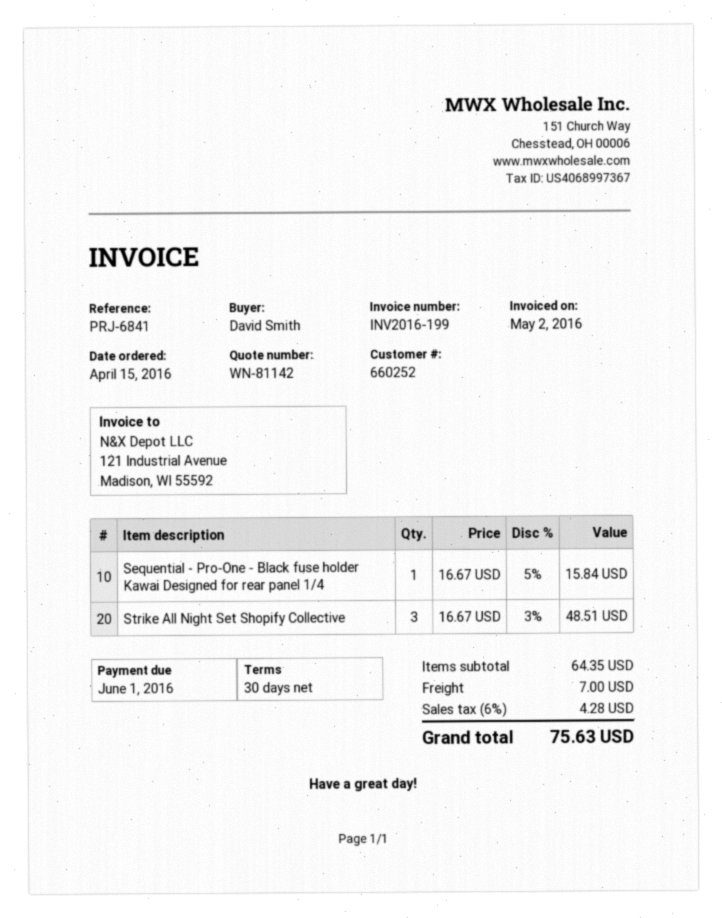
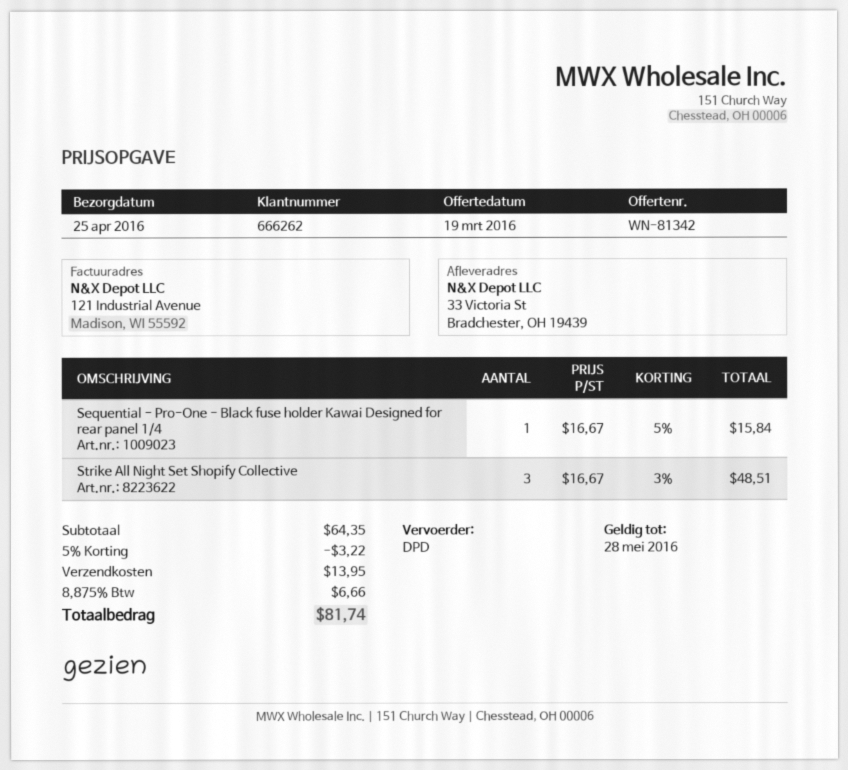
quote number: WN-81142 -> WN-81342
customer number: 660252 -> 666262
discount: none -> 5% = 3.22
shipping: 7.00 -> 13.95
tax: 6% = 4.28 -> 8.875% = 6.66
total: 75.63 -> 81.74

